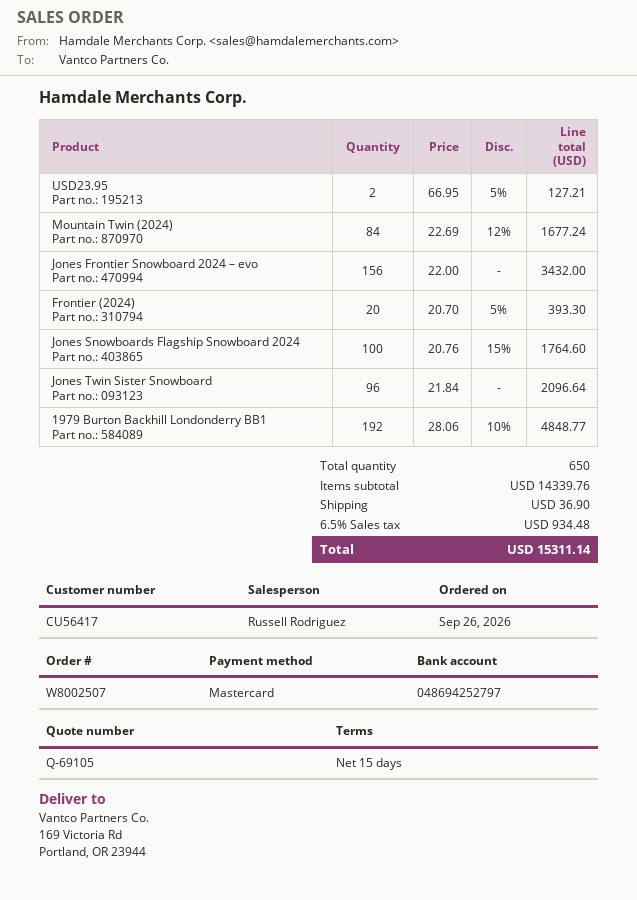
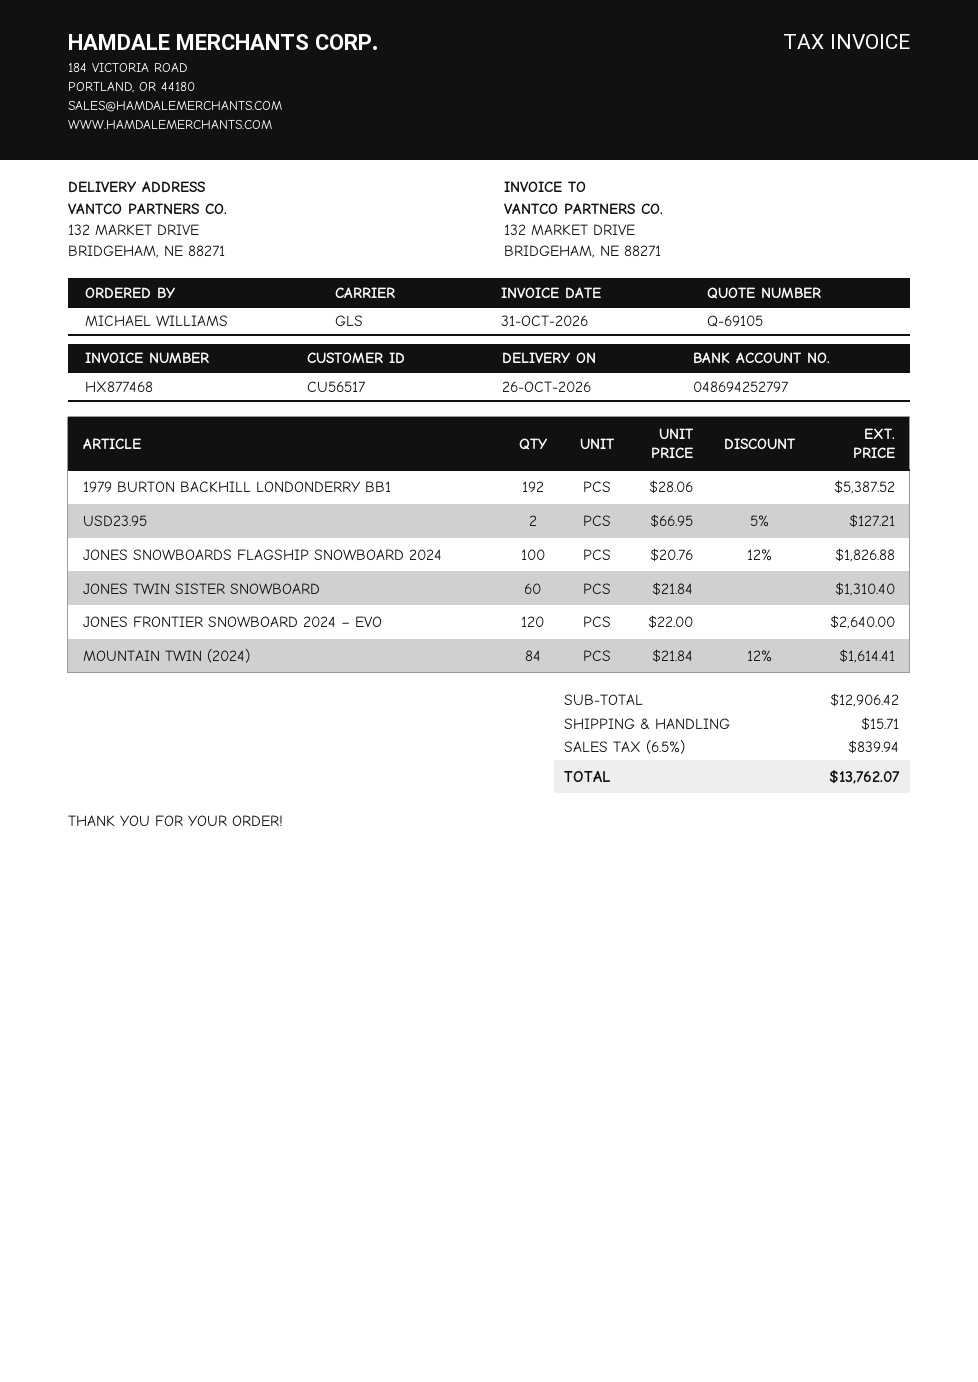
customer number: CU56417 -> CU56517
ship to: 169 Victoria Rd, Portland, OR 23944 -> 132 MARKET DRIVE, BRIDGEHAM, NE 88271
Mountain Twin (2024): 84 x 22.69 - 12% = 1677.24 -> 84 x 21.84 - 12% = 1614.41
Jones Frontier Snowboard 2024 – evo: 156 x 22.00 = 3432.00 -> 120 x 22.00 = 2640.00
Frontier (2024): 20 x 20.70 - 5% = 393.30 -> none
Jones Snowboards Flagship Snowboard 2024: 100 x 20.76 - 15% = 1764.60 -> 100 x 20.76 - 12% = 1826.88
Jones Twin Sister Snowboard: 96 x 21.84 = 2096.64 -> 60 x 21.84 = 1310.40
1979 Burton Backhill Londonderry BB1: 192 x 28.06 - 10% = 4848.77 -> 192 x 28.06 = 5387.52
subtotal: 14339.76 -> 12906.42
shipping: 36.90 -> 15.71
tax: 6.5% = 934.48 -> 6.5% = 839.94
total: 15311.14 -> 13762.07

